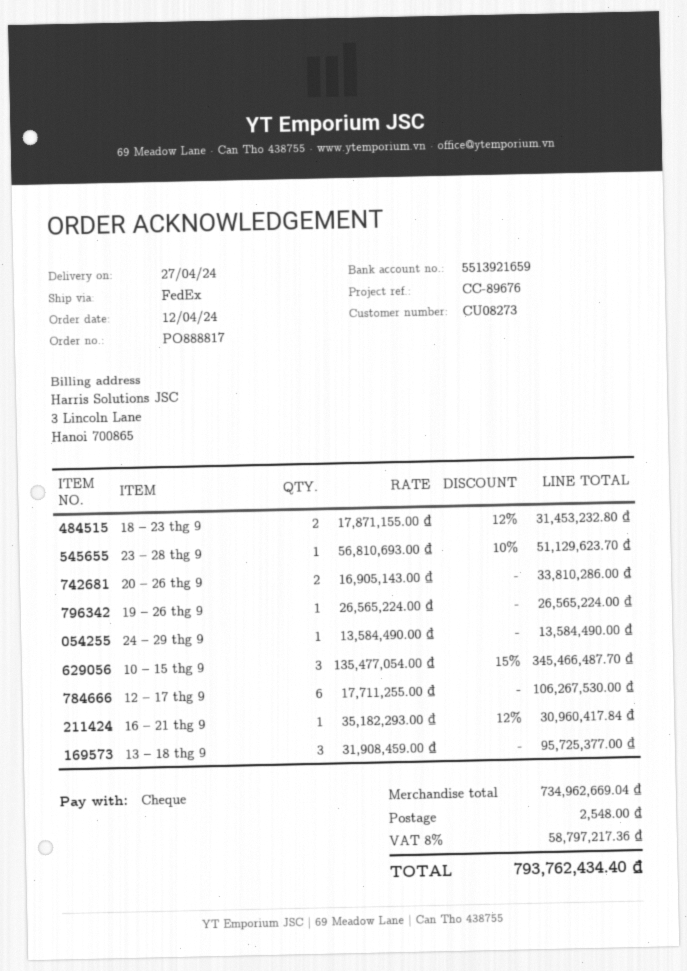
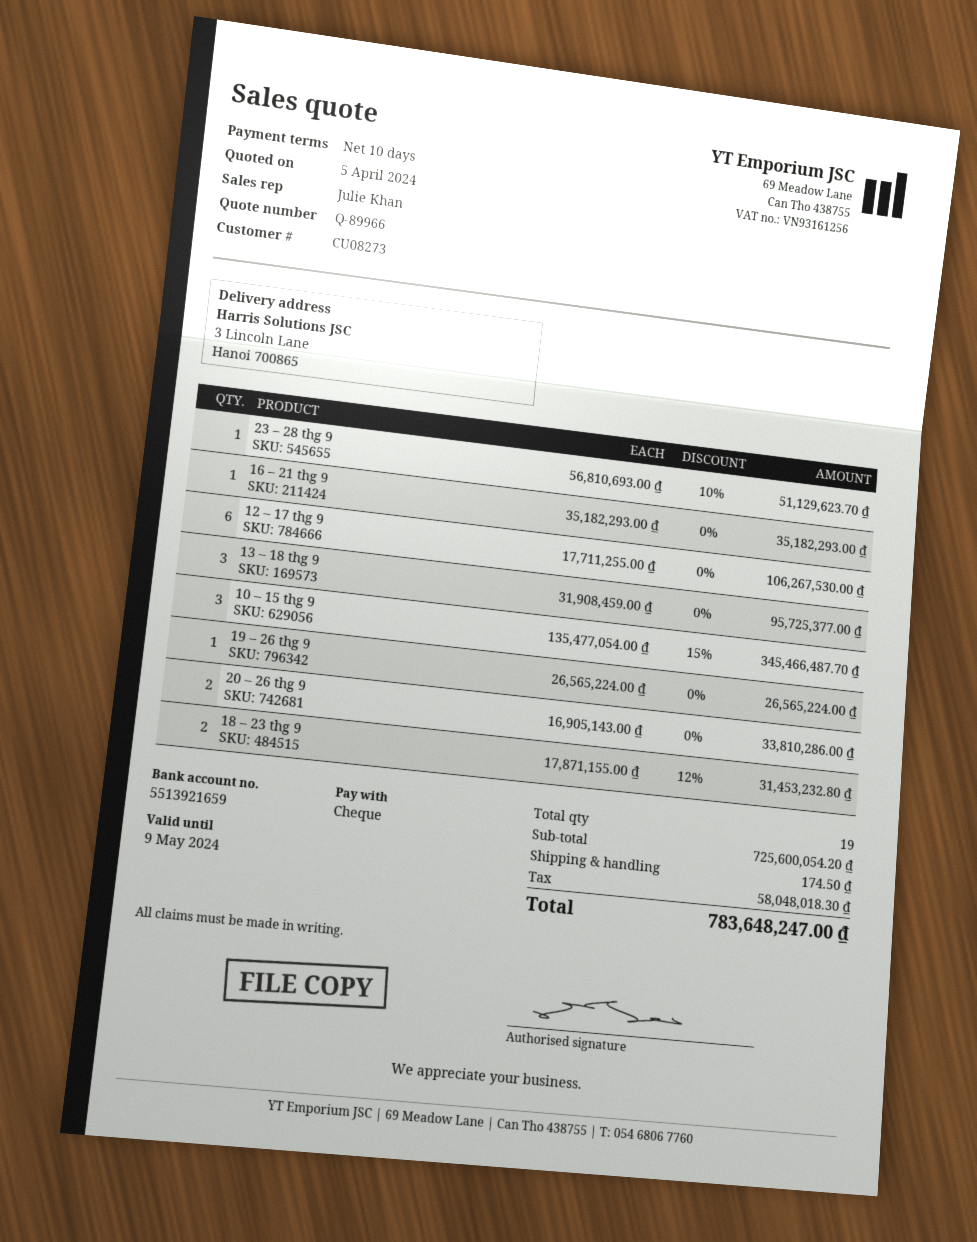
24 – 29 thg 9: 1 x 13584490.00 = 13584490.00 -> none
16 – 21 thg 9: 1 x 35182293.00 - 12% = 30960417.84 -> 1 x 35182293.00 = 35182293.00
subtotal: 734962669.04 -> 725600054.20
shipping: 2548.00 -> 174.50
tax: 58797217.36 -> 58048018.30
total: 793762434.40 -> 783648247.00

